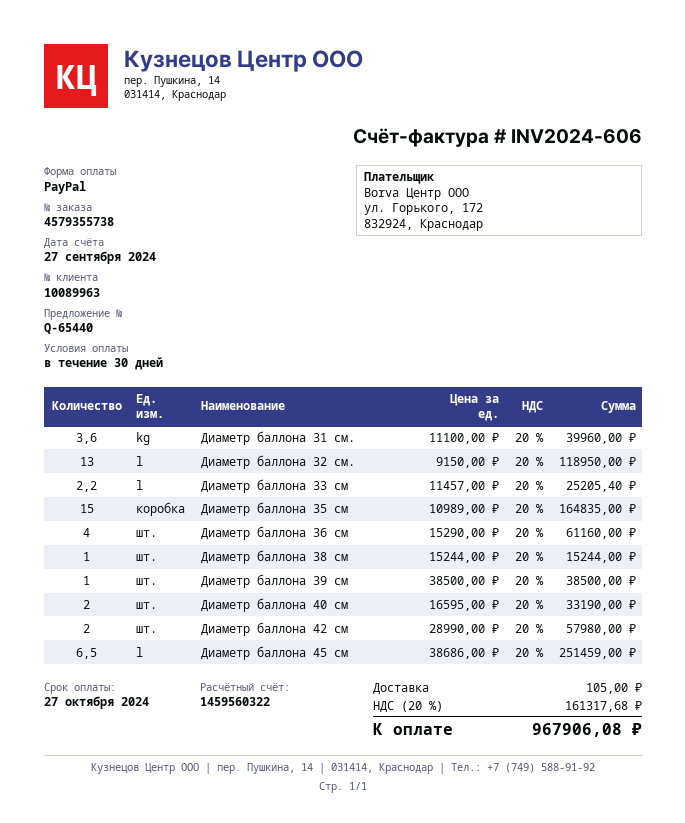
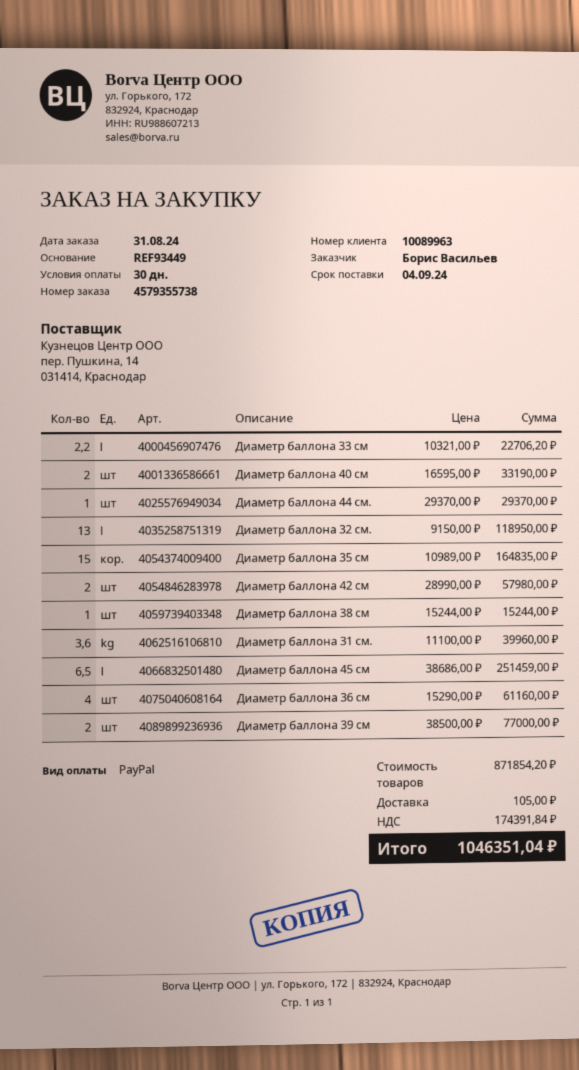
Диаметр баллона 33 см: 2.2 x 11457.00 = 25205.40 -> 2.2 x 10321.00 = 22706.20
Диаметр баллона 39 см: 1 x 38500.00 = 38500.00 -> 2 x 38500.00 = 77000.00
Диаметр баллона 44 см.: none -> 1 x 29370.00 = 29370.00
tax: 161317.68 -> 174391.84
total: 967906.08 -> 1046351.04

